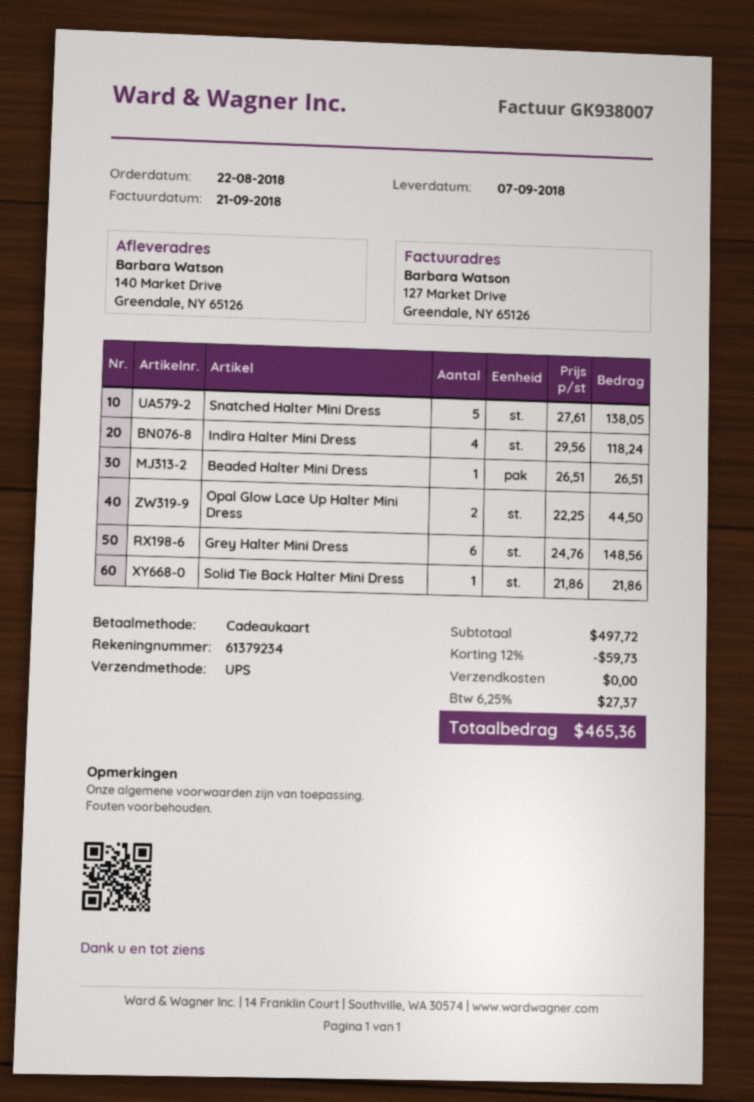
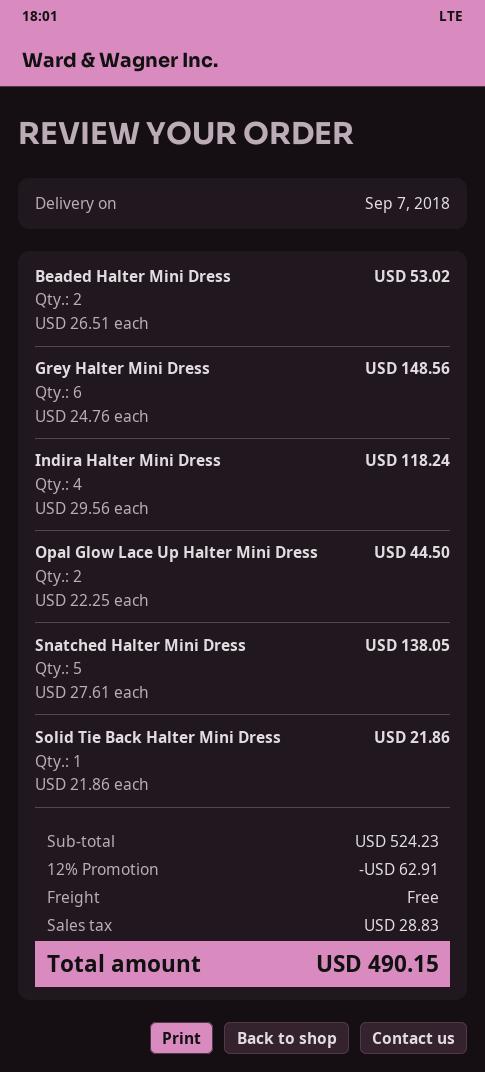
Beaded Halter Mini Dress: 1 x 26.51 = 26.51 -> 2 x 26.51 = 53.02
subtotal: 497.72 -> 524.23
discount: 12% = 59.73 -> 12% = 62.91
tax: 27.37 -> 28.83
total: 465.36 -> 490.15

